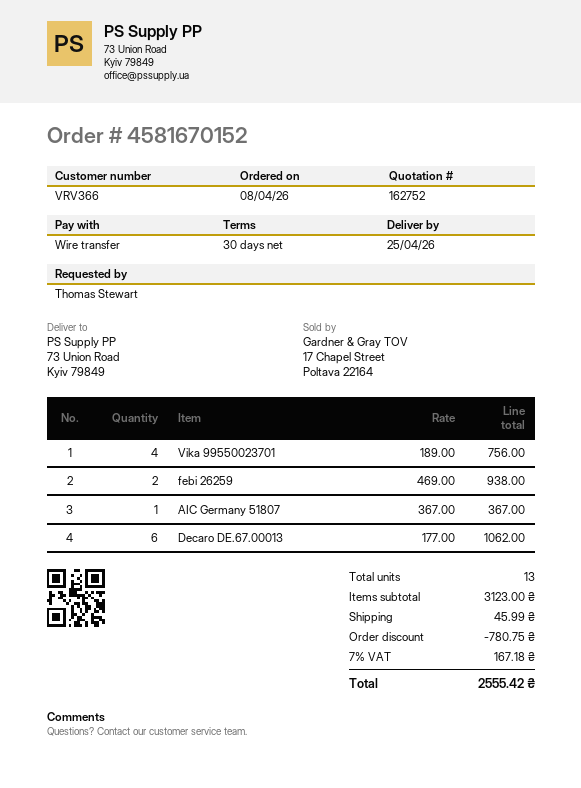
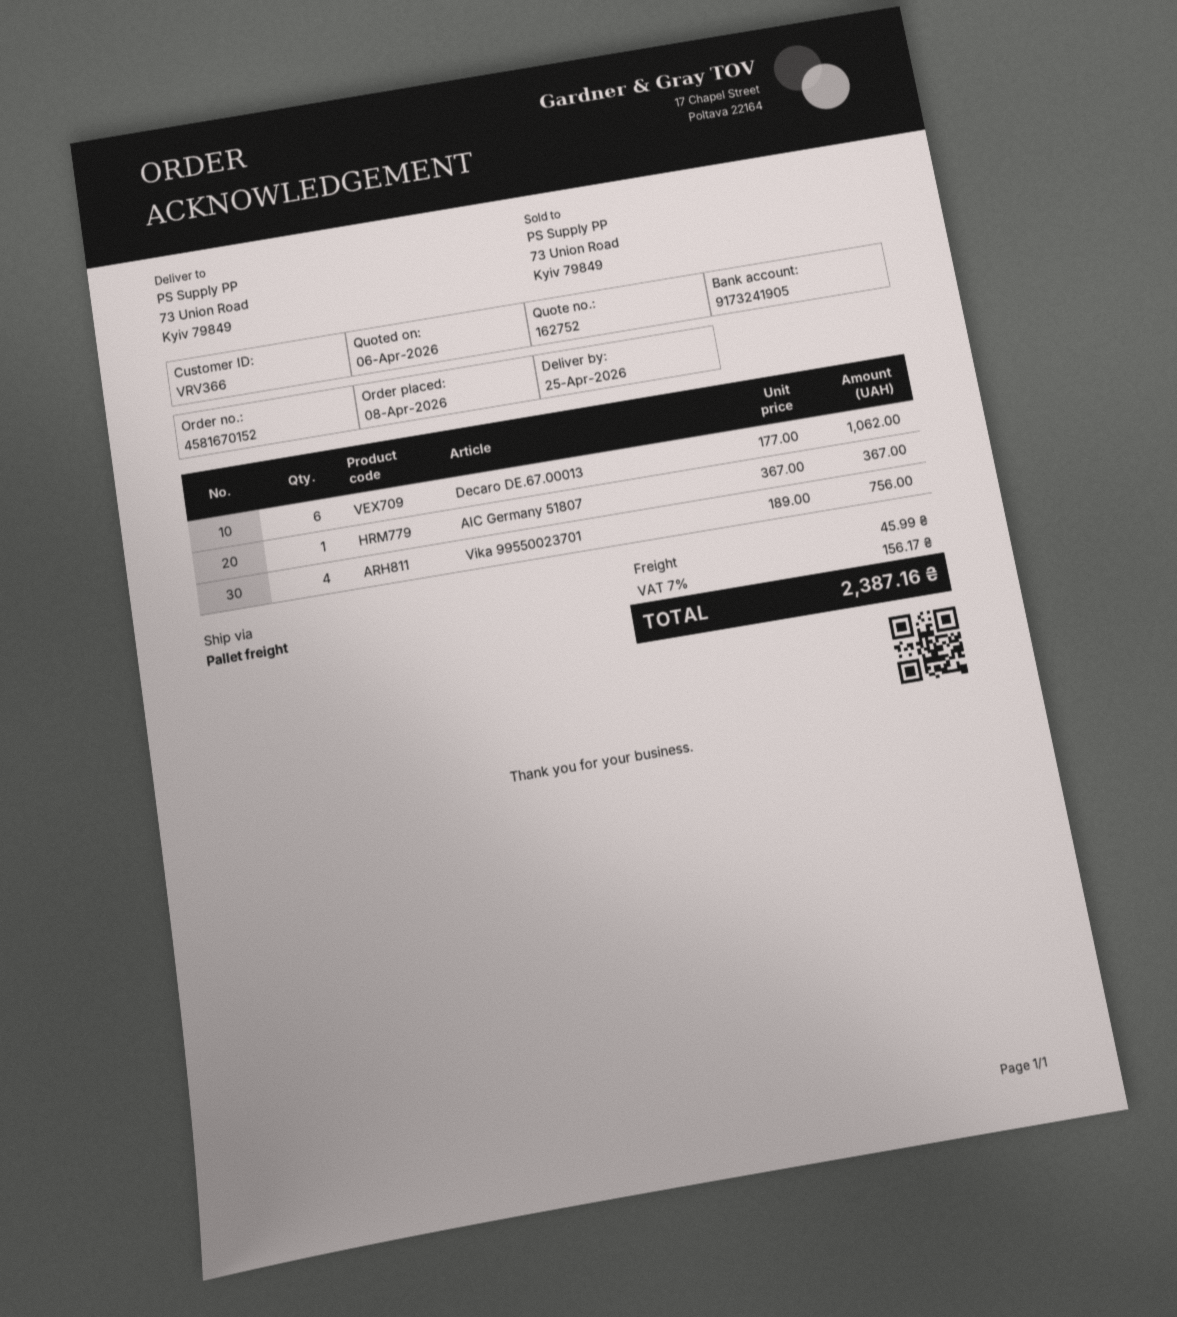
febi 26259: 2 x 469.00 = 938.00 -> none
discount: 780.75 -> none
tax: 7% = 167.18 -> 7% = 156.17
total: 2555.42 -> 2387.16

